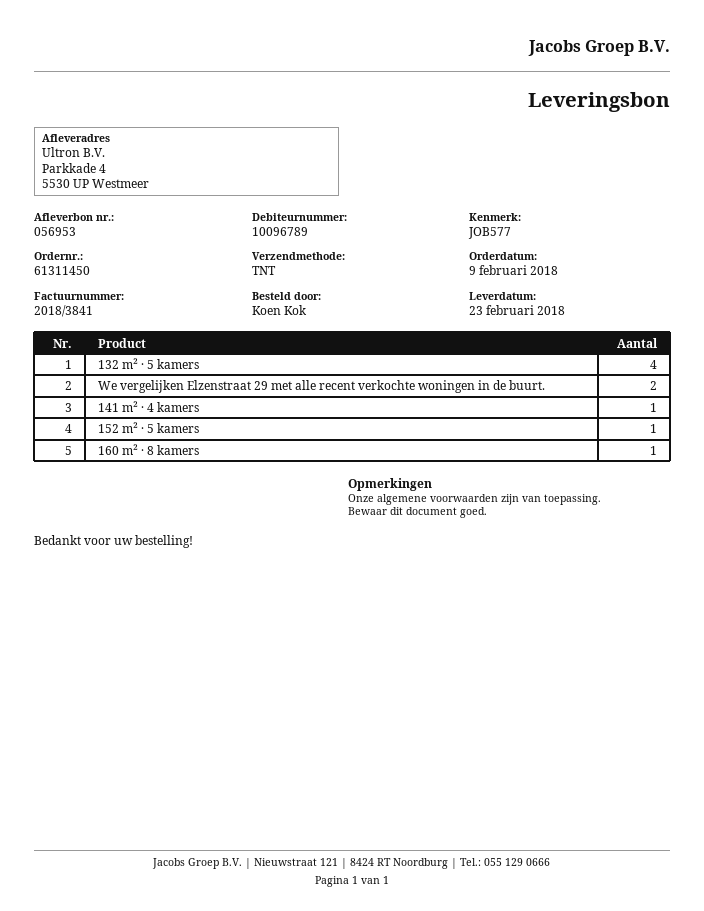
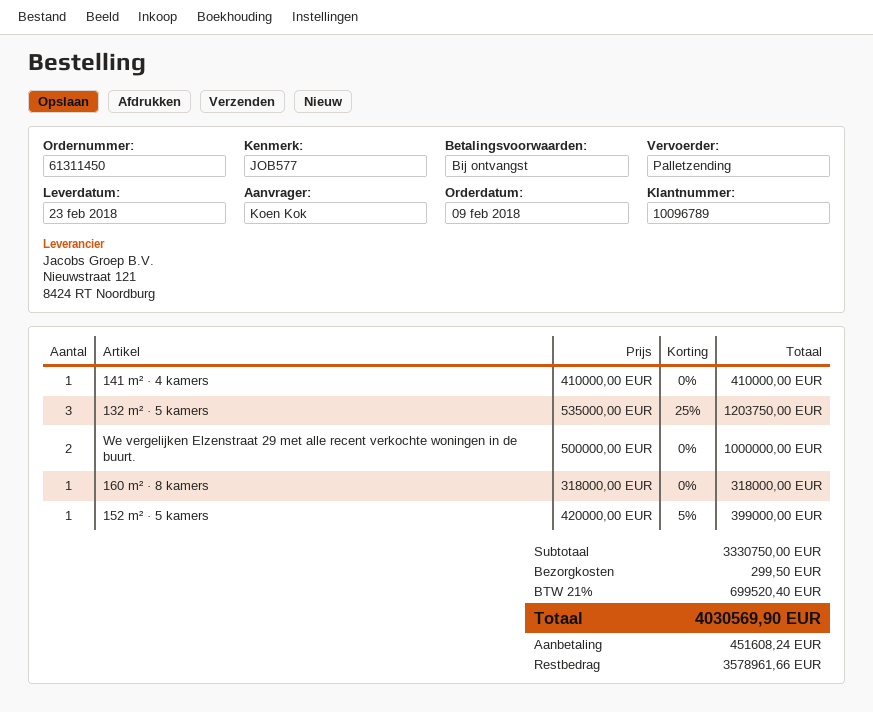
shipping method: TNT -> pallet freight
132 m² · 5 kamers: 4 -> 3

